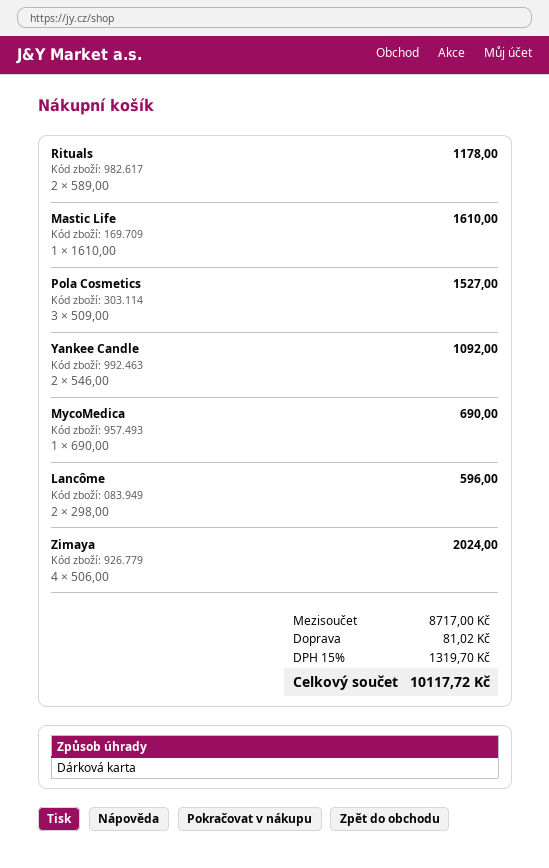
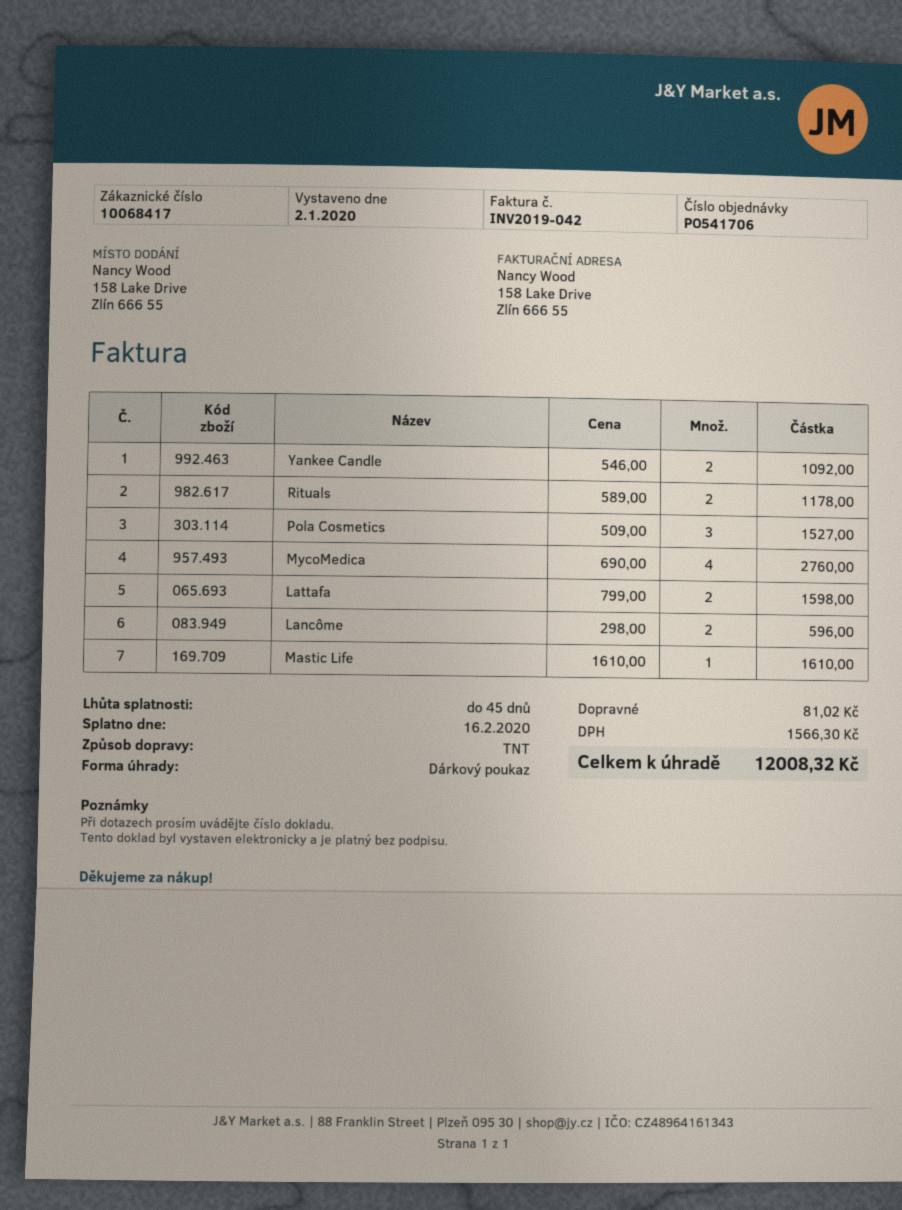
MycoMedica: 1 x 690.00 = 690.00 -> 4 x 690.00 = 2760.00
Zimaya: 4 x 506.00 = 2024.00 -> none
Lattafa: none -> 2 x 799.00 = 1598.00
tax: 1319.70 -> 1566.30
total: 10117.72 -> 12008.32

